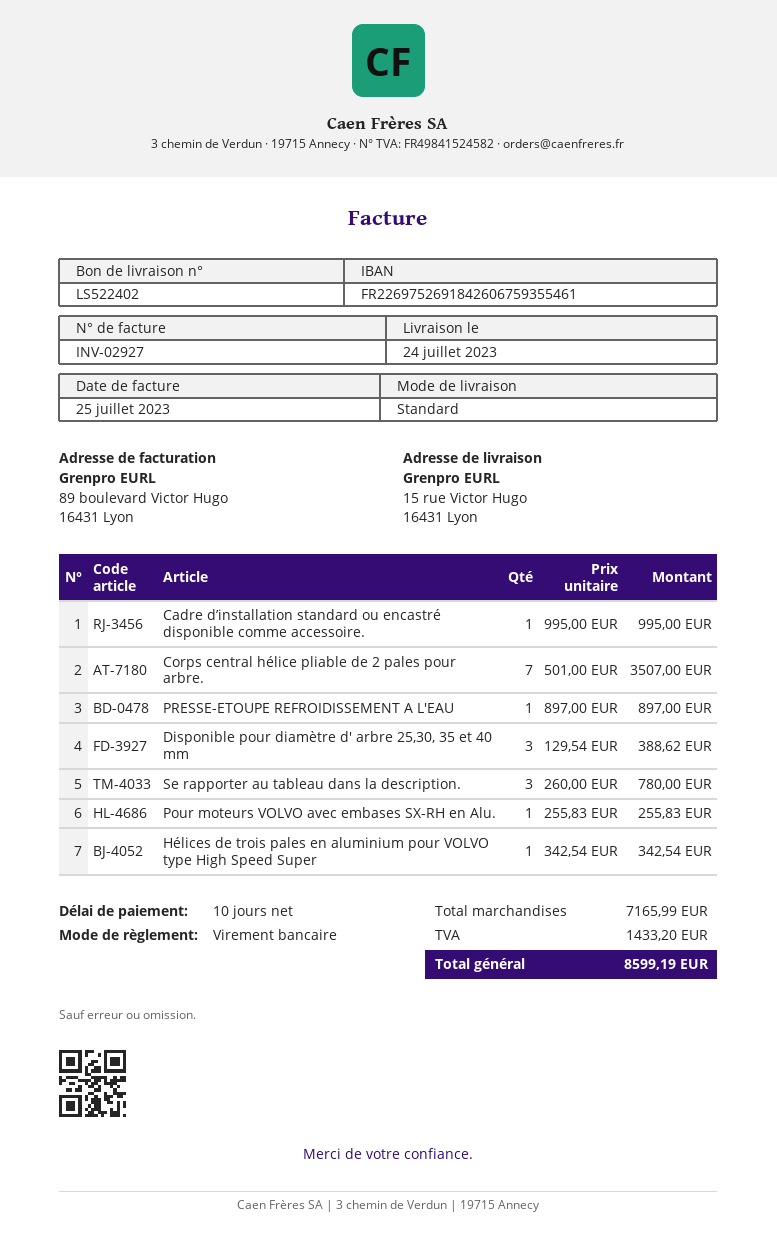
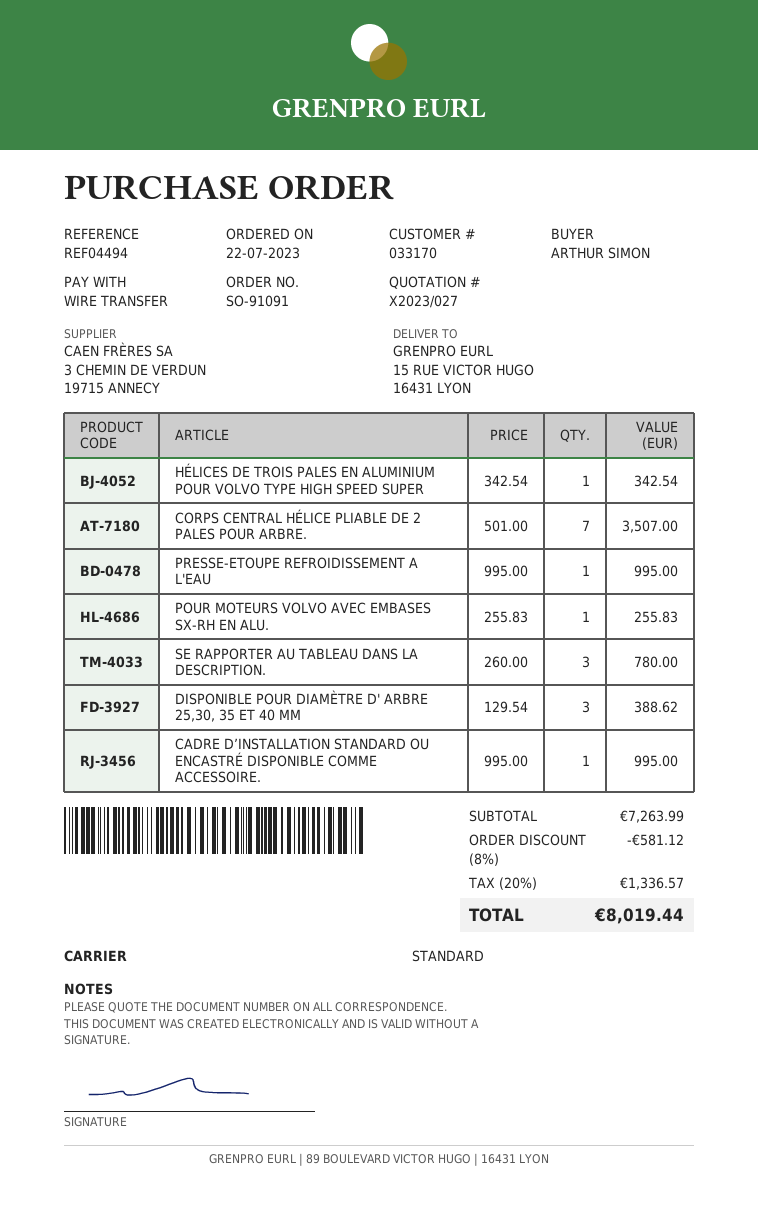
PRESSE-ETOUPE REFROIDISSEMENT A L'EAU: 1 x 897.00 = 897.00 -> 1 x 995.00 = 995.00
subtotal: 7165.99 -> 7263.99
discount: none -> 8% = 581.12
tax: 1433.20 -> 1336.57
total: 8599.19 -> 8019.44

